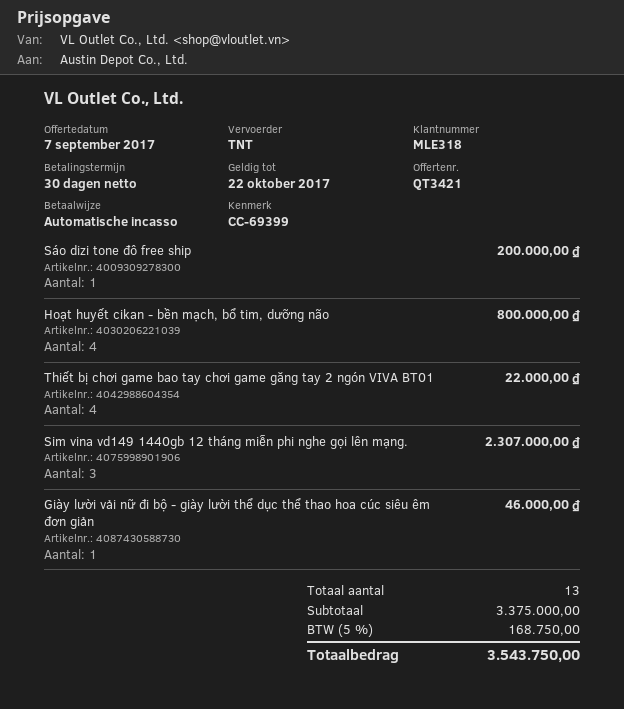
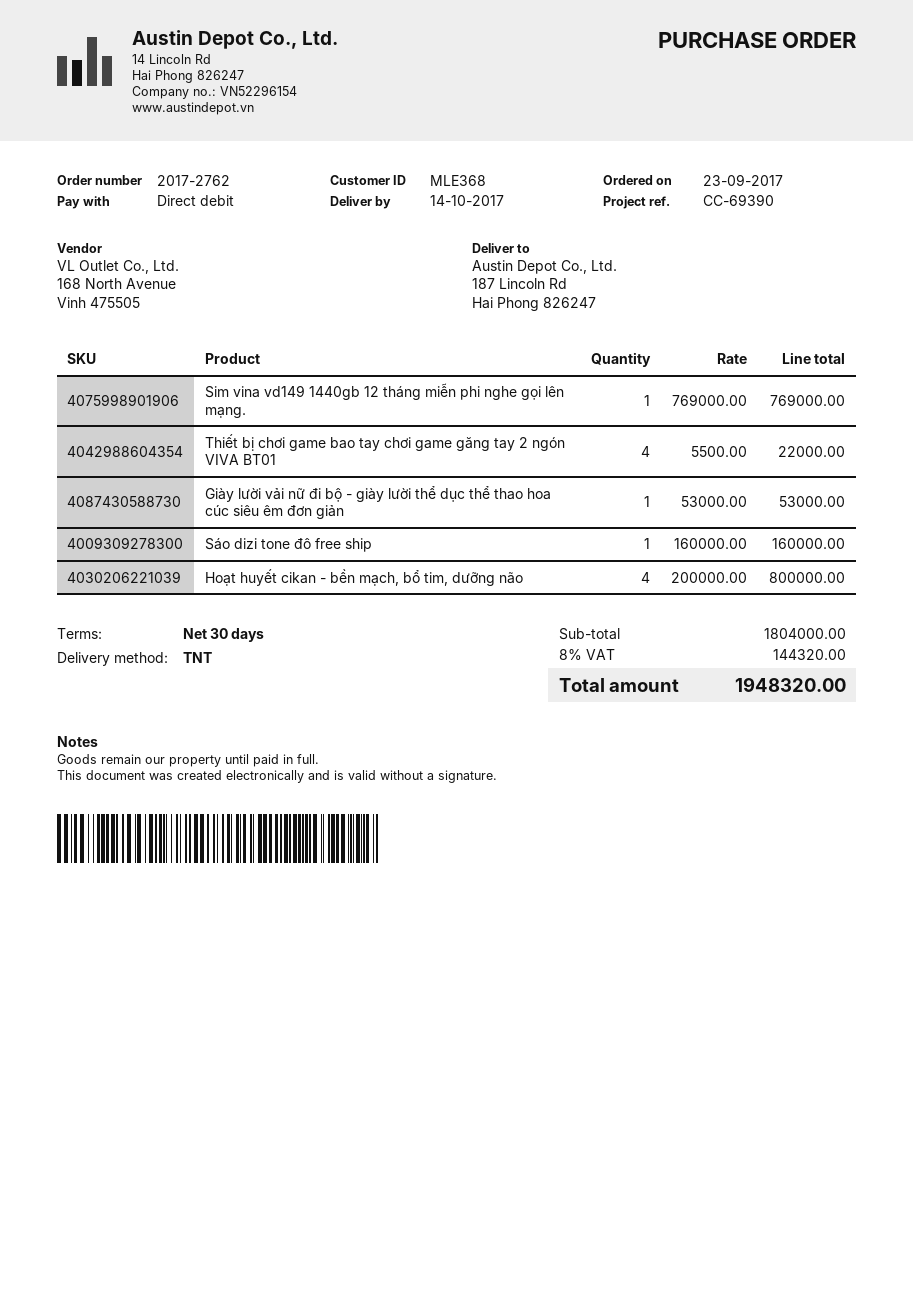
customer number: MLE318 -> MLE368
reference: CC-69399 -> CC-69390
Sáo dizi tone đô free ship: 1 for 200000.00 -> 1 for 160000.00
Sim vina vd149 1440gb 12 tháng miễn phi nghe gọi lên mạng.: 3 for 2307000.00 -> 1 for 769000.00
Giày lười vải nữ đi bộ - giày lười thể dục thể thao hoa cúc siêu êm đơn giản: 1 for 46000.00 -> 1 for 53000.00
subtotal: 3375000.00 -> 1804000.00
tax: 5% = 168750.00 -> 8% = 144320.00
total: 3543750.00 -> 1948320.00

